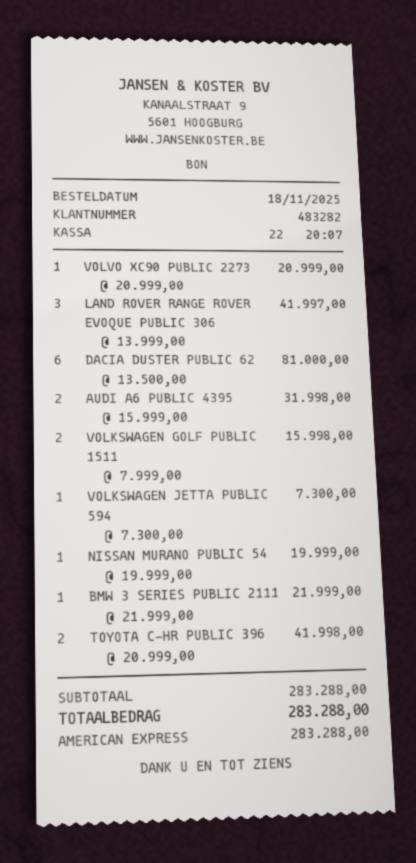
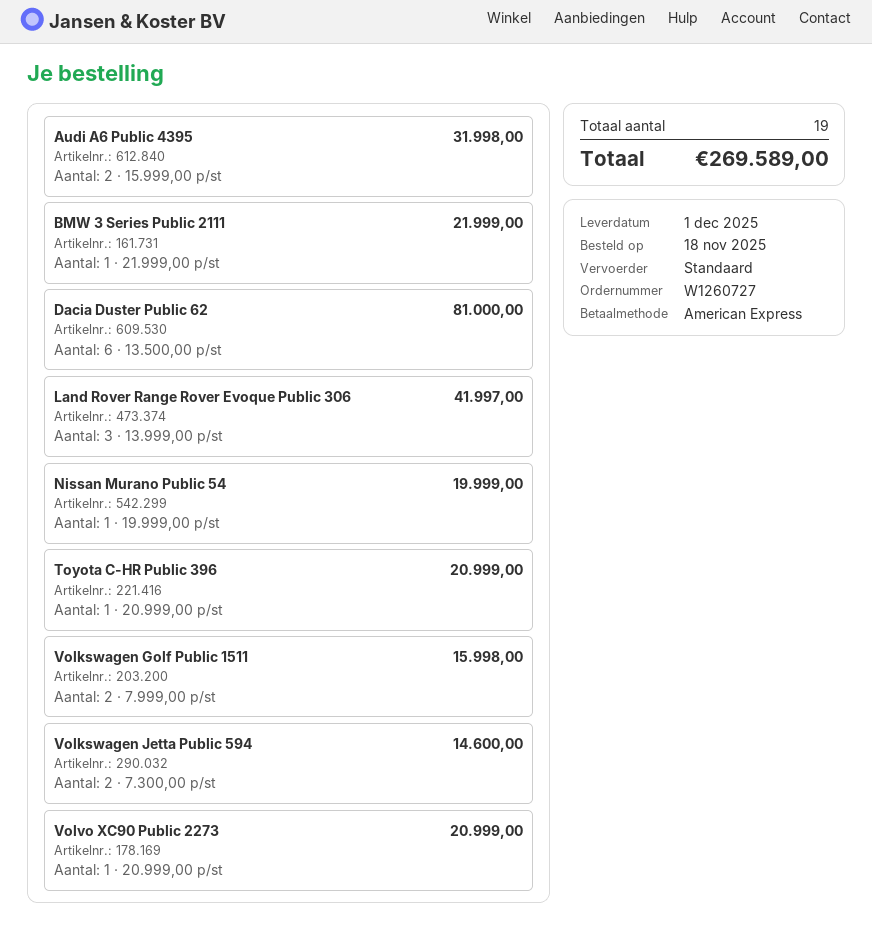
VOLKSWAGEN JETTA PUBLIC 594: 1 x 7300.00 = 7300.00 -> 2 x 7300.00 = 14600.00
TOYOTA C-HR PUBLIC 396: 2 x 20999.00 = 41998.00 -> 1 x 20999.00 = 20999.00
total: 283288.00 -> 269589.00

